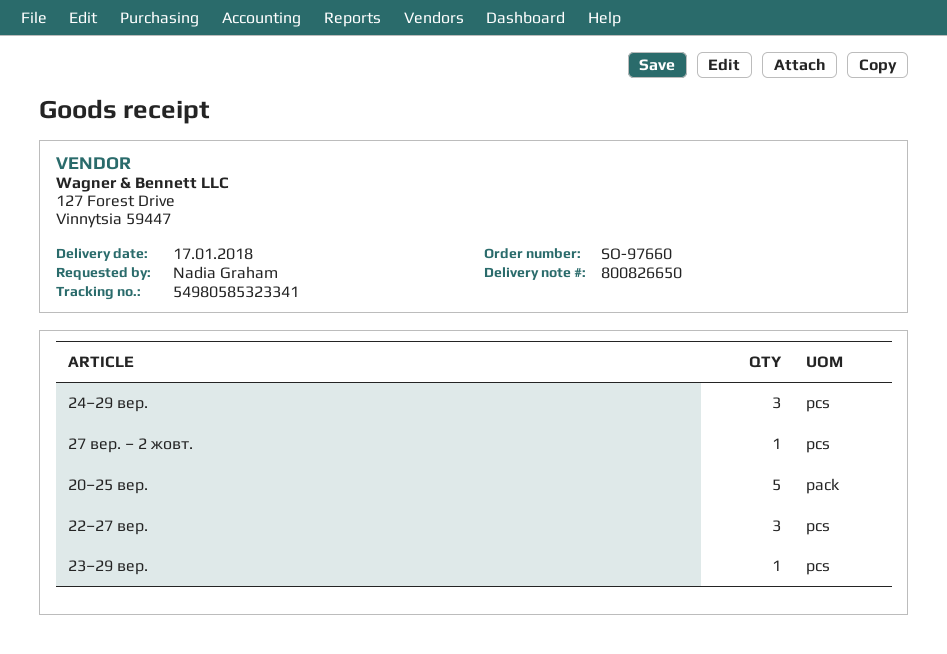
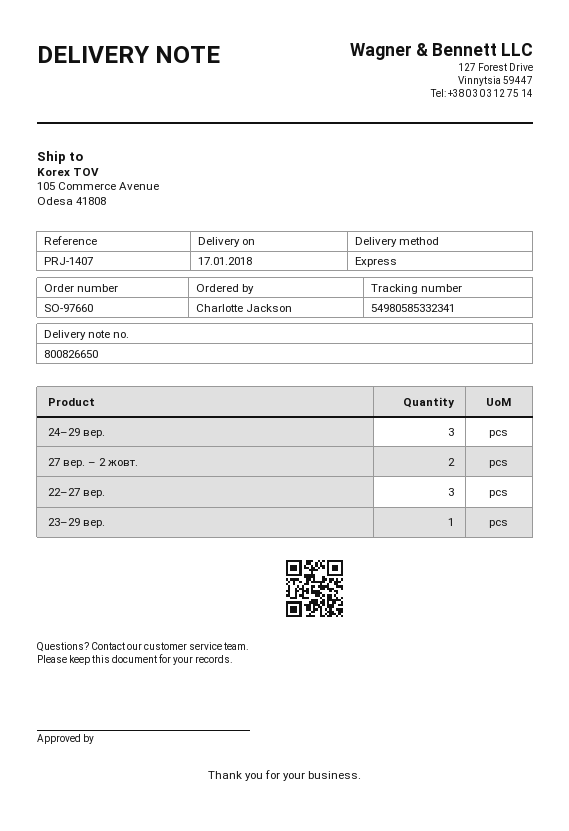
ordered by: Nadia Graham -> Charlotte Jackson
tracking number: 54980585323341 -> 54980585332341
27 вер. – 2 жовт.: 1 -> 2
20–25 вер.: 5 -> none

